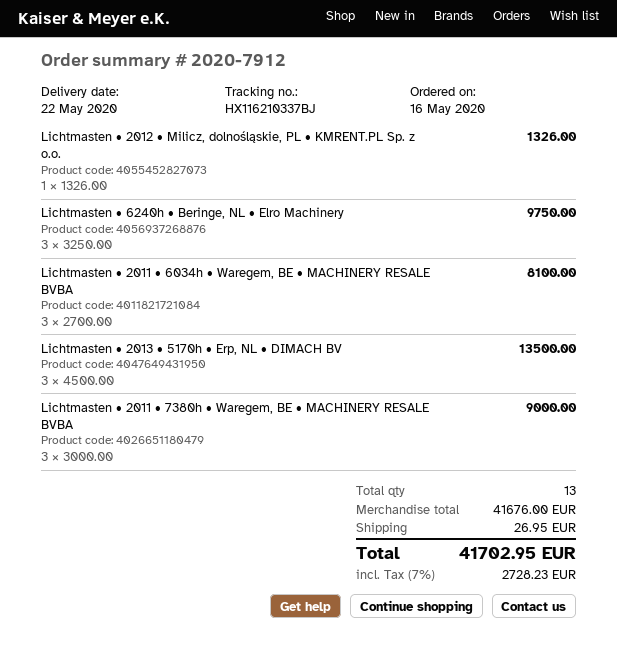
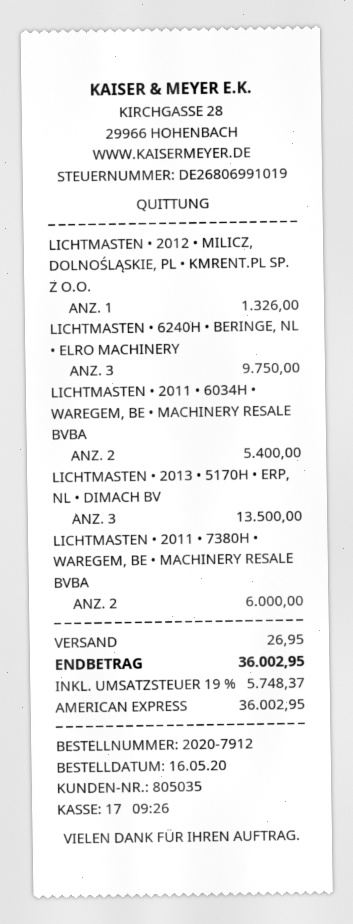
Lichtmasten • 2011 • 6034h • Waregem, BE • MACHINERY RESALE BVBA: 3 for 8100.00 -> 2 for 5400.00
Lichtmasten • 2011 • 7380h • Waregem, BE • MACHINERY RESALE BVBA: 3 for 9000.00 -> 2 for 6000.00
tax: 7% = 2728.23 -> 19% = 5748.37
total: 41702.95 -> 36002.95

